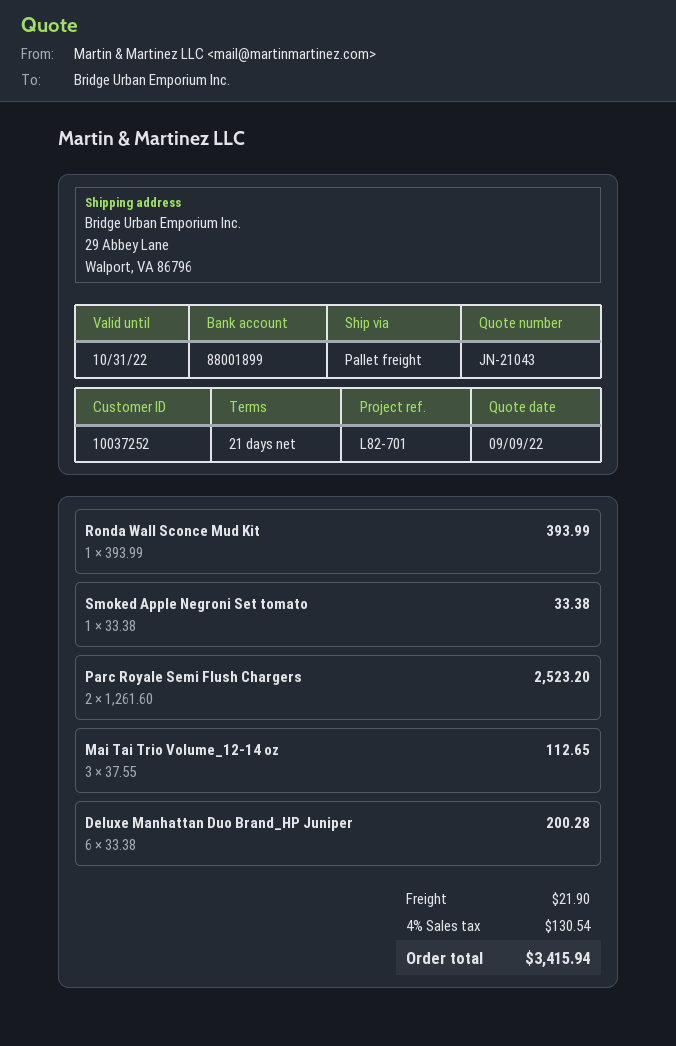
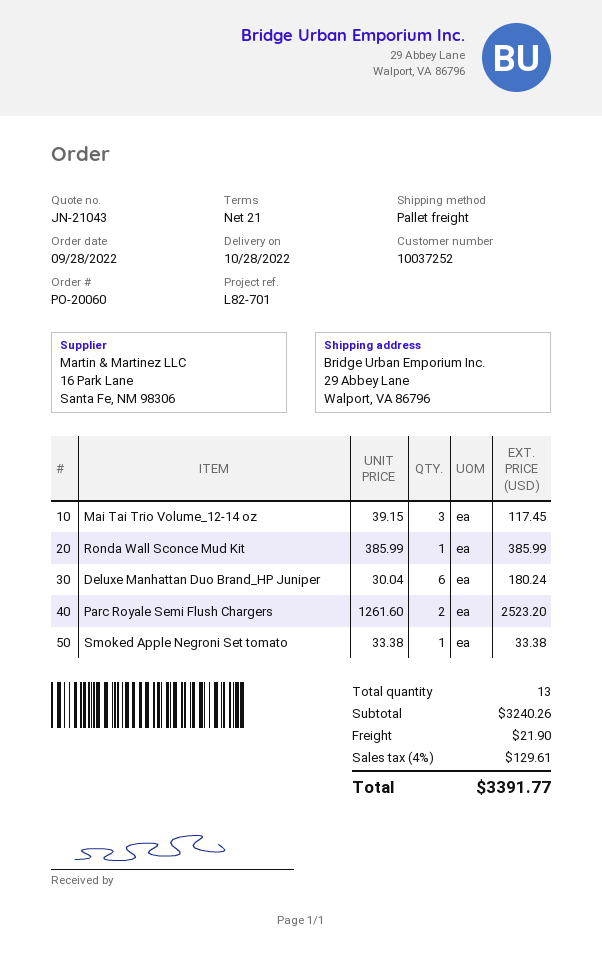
Ronda Wall Sconce Mud Kit: 1 x 393.99 = 393.99 -> 1 x 385.99 = 385.99
Mai Tai Trio Volume_12-14 oz: 3 x 37.55 = 112.65 -> 3 x 39.15 = 117.45
Deluxe Manhattan Duo Brand_HP Juniper: 6 x 33.38 = 200.28 -> 6 x 30.04 = 180.24
tax: 4% = 130.54 -> 4% = 129.61
total: 3415.94 -> 3391.77

